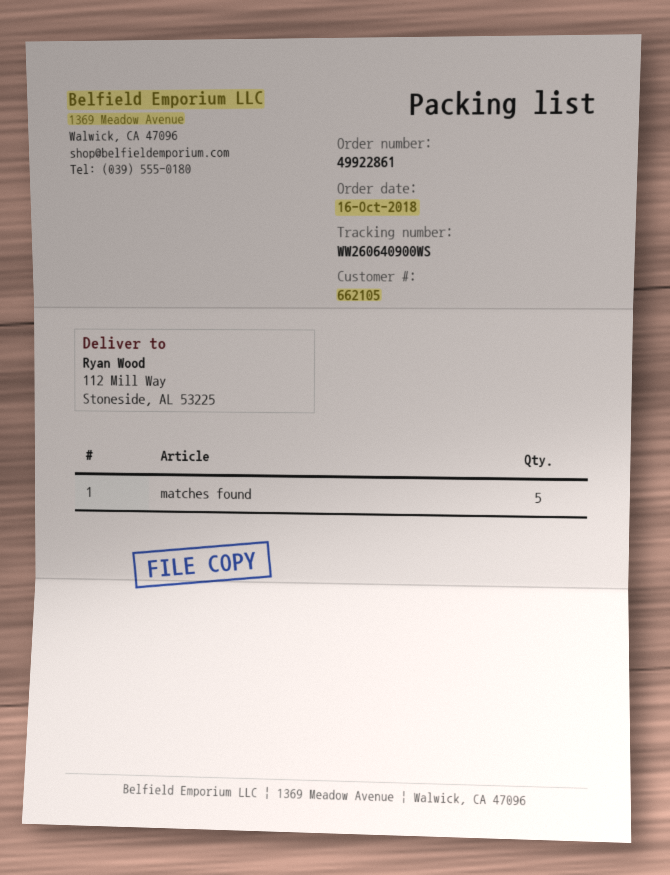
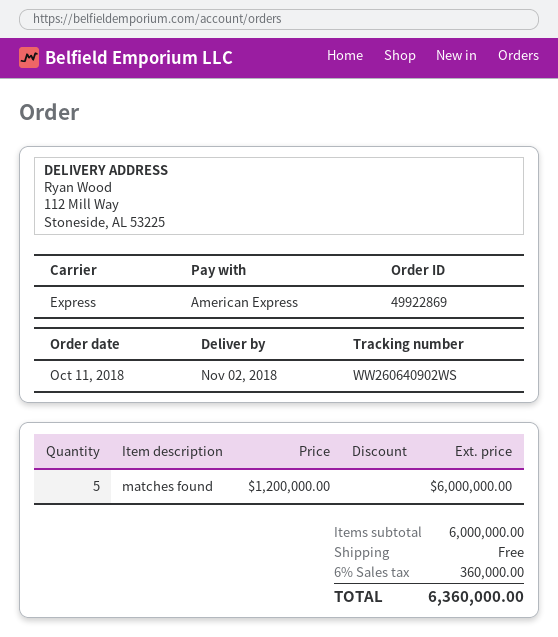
order number: 49922861 -> 49922869
order date: 2018-10-16 -> 2018-10-11
tracking number: WW260640900WS -> WW260640902WS

